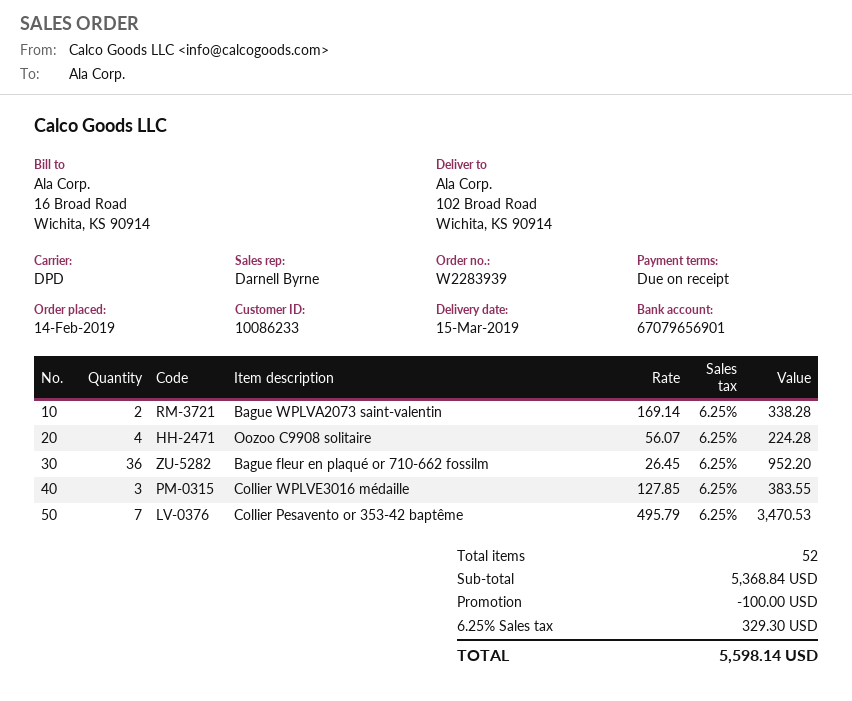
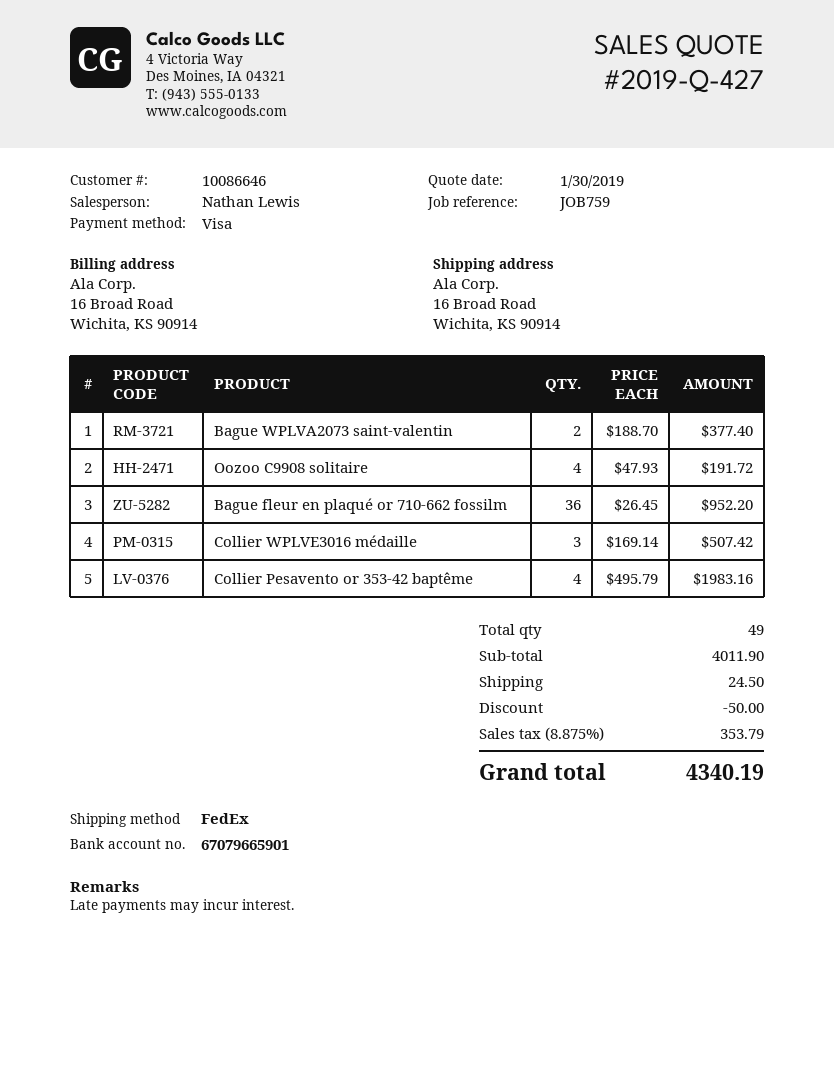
customer number: 10086233 -> 10086646
sales rep: Darnell Byrne -> Nathan Lewis
bank account: 67079656901 -> 67079665901
shipping method: DPD -> FedEx
ship to: 102 Broad Road, Wichita, KS 90914 -> 16 Broad Road, Wichita, KS 90914
Bague WPLVA2073 saint-valentin: 2 x 169.14 = 338.28 -> 2 x 188.70 = 377.40
Oozoo C9908 solitaire: 4 x 56.07 = 224.28 -> 4 x 47.93 = 191.72
Collier WPLVE3016 médaille: 3 x 127.85 = 383.55 -> 3 x 169.14 = 507.42
Collier Pesavento or 353-42 baptême: 7 x 495.79 = 3470.53 -> 4 x 495.79 = 1983.16
total quantity: 52 -> 49
subtotal: 5368.84 -> 4011.90
discount: 100.00 -> 50.00
shipping: none -> 24.50
tax: 6.25% = 329.30 -> 8.875% = 353.79
total: 5598.14 -> 4340.19

